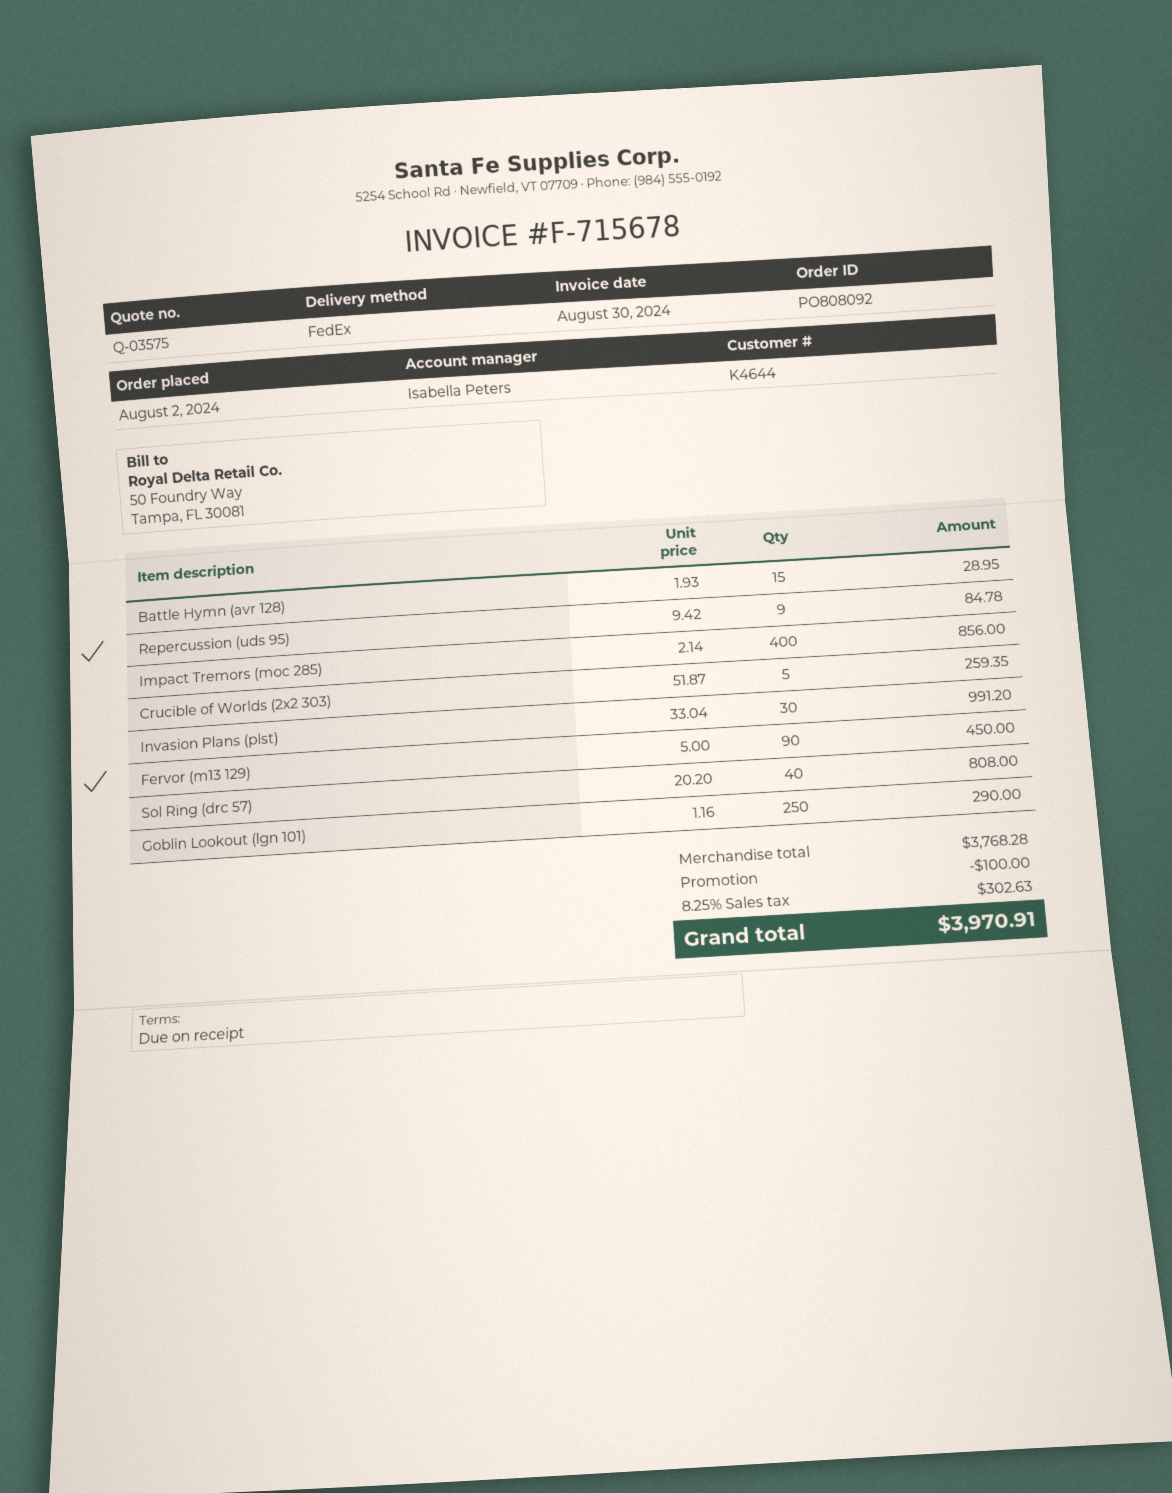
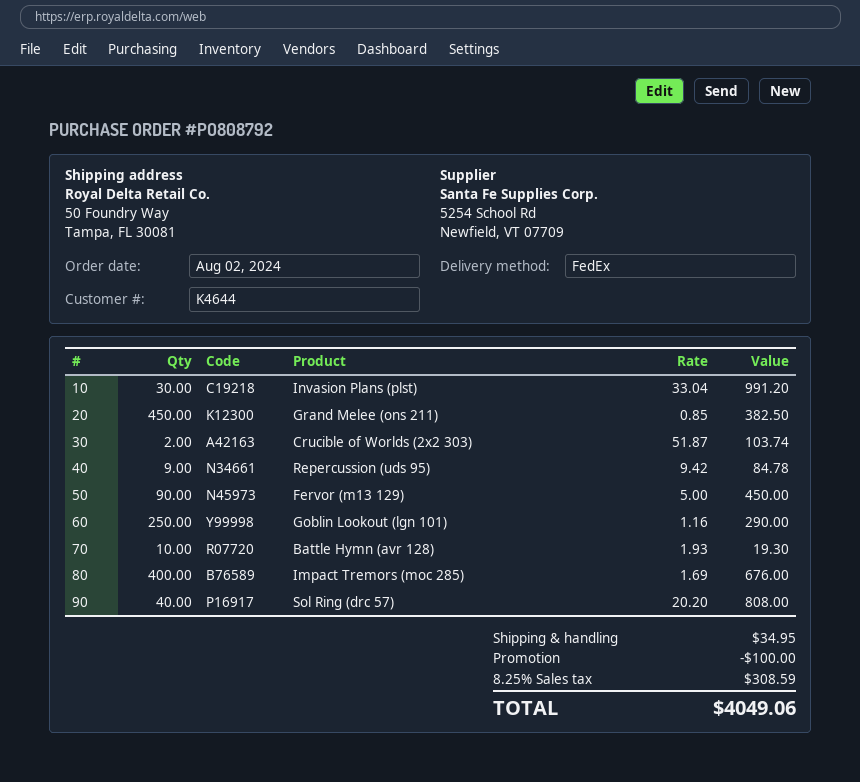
order number: PO808092 -> PO808792
Battle Hymn (avr 128): 15 x 1.93 = 28.95 -> 10 x 1.93 = 19.30
Impact Tremors (moc 285): 400 x 2.14 = 856.00 -> 400 x 1.69 = 676.00
Crucible of Worlds (2x2 303): 5 x 51.87 = 259.35 -> 2 x 51.87 = 103.74
Grand Melee (ons 211): none -> 450 x 0.85 = 382.50
shipping: none -> 34.95
tax: 8.25% = 302.63 -> 8.25% = 308.59
total: 3970.91 -> 4049.06

